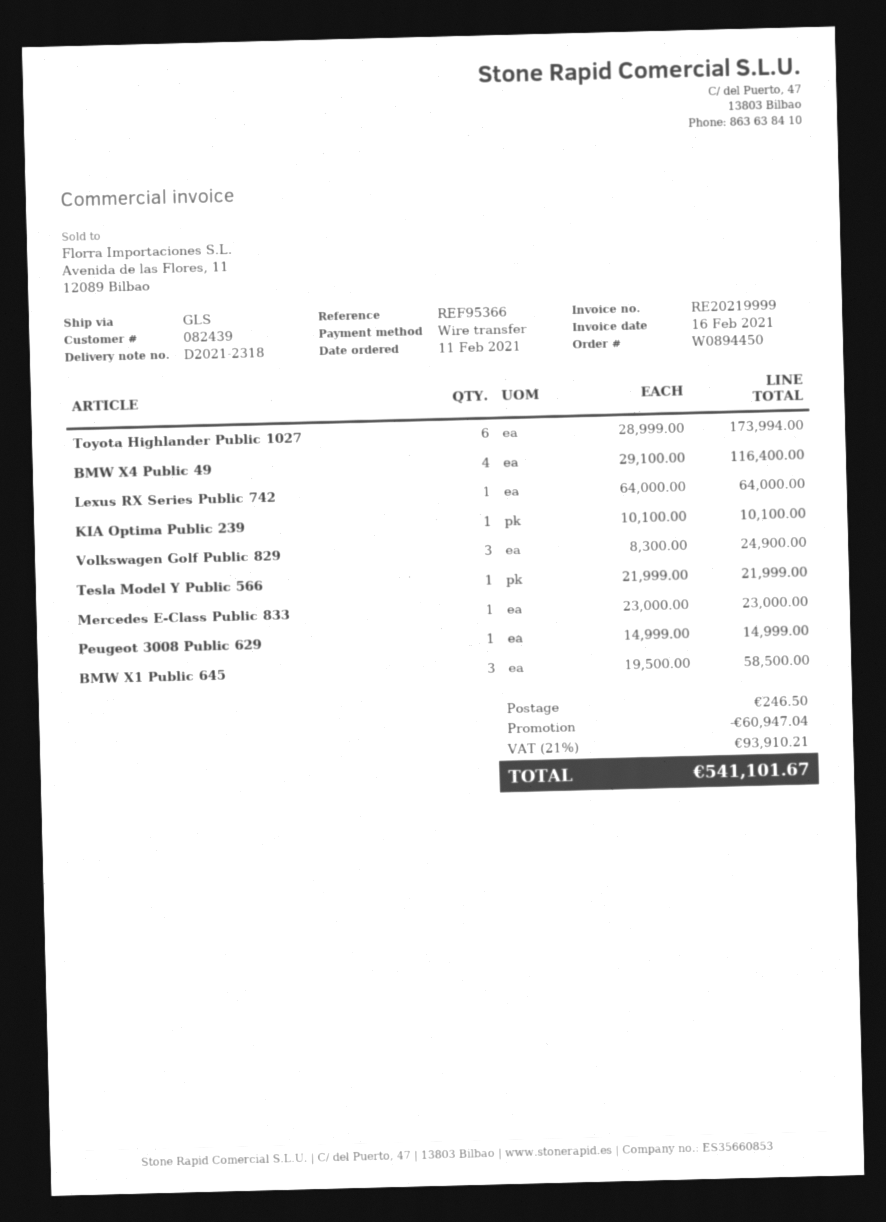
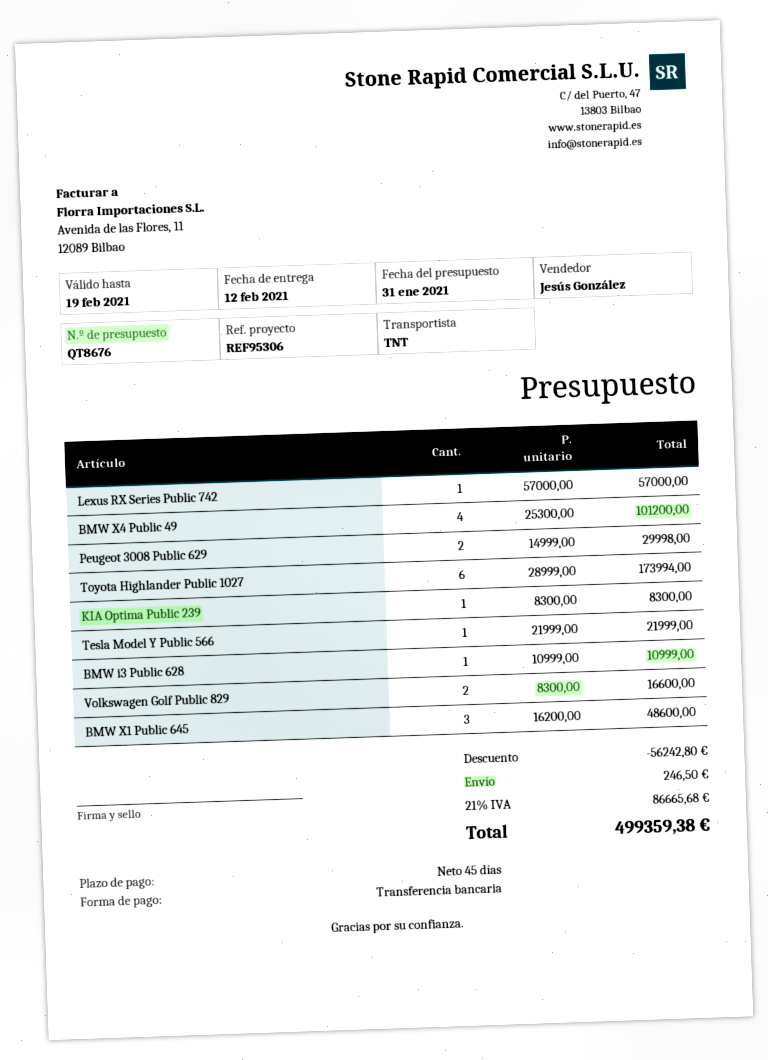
reference: REF95366 -> REF95306
shipping method: GLS -> TNT
BMW X4 Public 49: 4 x 29100.00 = 116400.00 -> 4 x 25300.00 = 101200.00
Lexus RX Series Public 742: 1 x 64000.00 = 64000.00 -> 1 x 57000.00 = 57000.00
KIA Optima Public 239: 1 x 10100.00 = 10100.00 -> 1 x 8300.00 = 8300.00
Volkswagen Golf Public 829: 3 x 8300.00 = 24900.00 -> 2 x 8300.00 = 16600.00
Mercedes E-Class Public 833: 1 x 23000.00 = 23000.00 -> none
Peugeot 3008 Public 629: 1 x 14999.00 = 14999.00 -> 2 x 14999.00 = 29998.00
BMW X1 Public 645: 3 x 19500.00 = 58500.00 -> 3 x 16200.00 = 48600.00
BMW i3 Public 628: none -> 1 x 10999.00 = 10999.00
discount: 60947.04 -> 56242.80
tax: 21% = 93910.21 -> 21% = 86665.68
total: 541101.67 -> 499359.38

